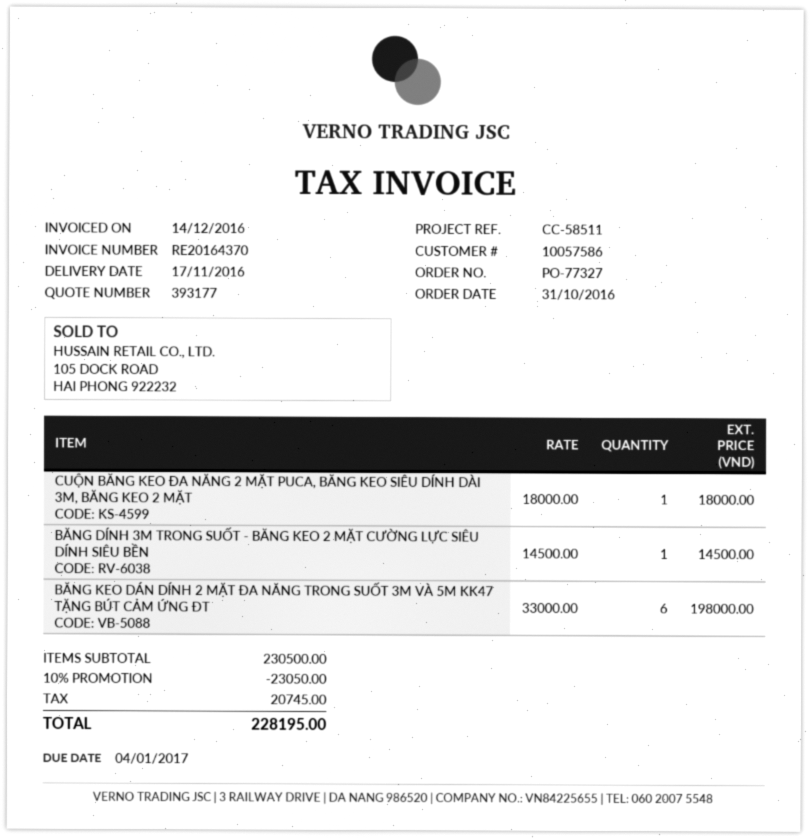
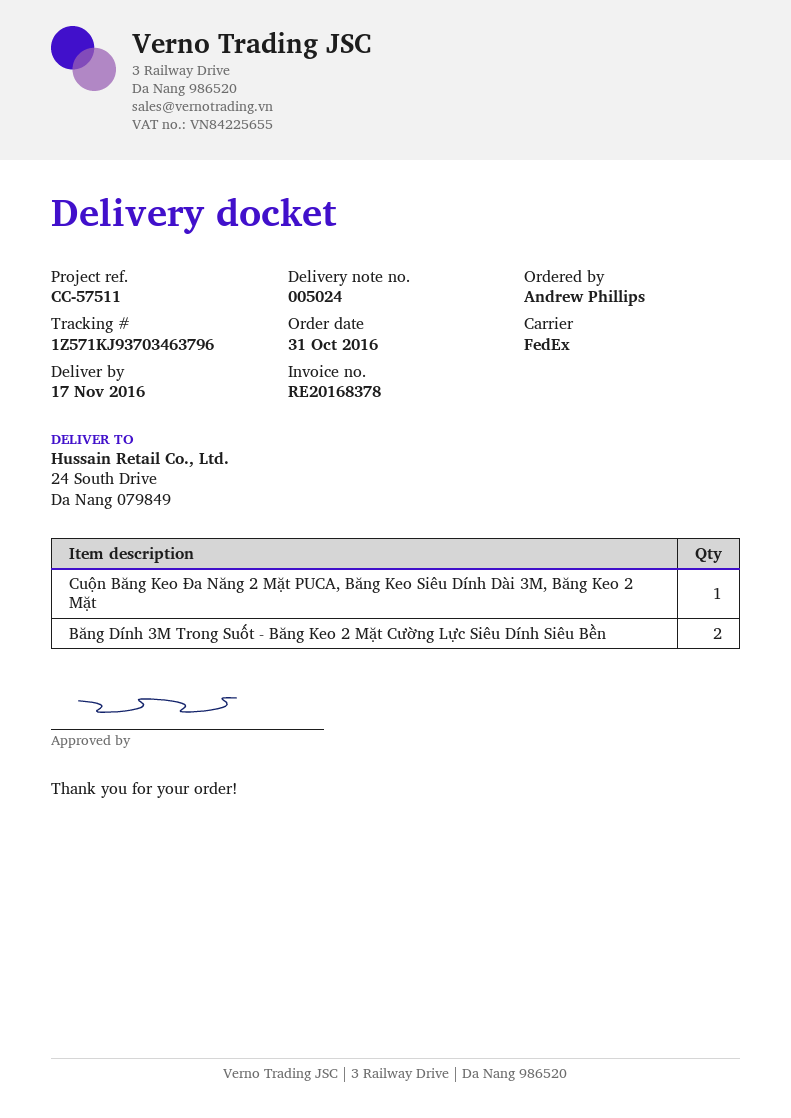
invoice number: RE20164370 -> RE20168378
reference: CC-58511 -> CC-57511
BĂNG DÍNH 3M TRONG SUỐT - BĂNG KEO 2 MẶT CƯỜNG LỰC SIÊU DÍNH SIÊU BỀN: 1 -> 2
BĂNG KEO DÁN DÍNH 2 MẶT ĐA NĂNG TRONG SUỐT 3M VÀ 5M KK47 TẶNG BÚT CẢM ỨNG ĐT: 6 -> none

